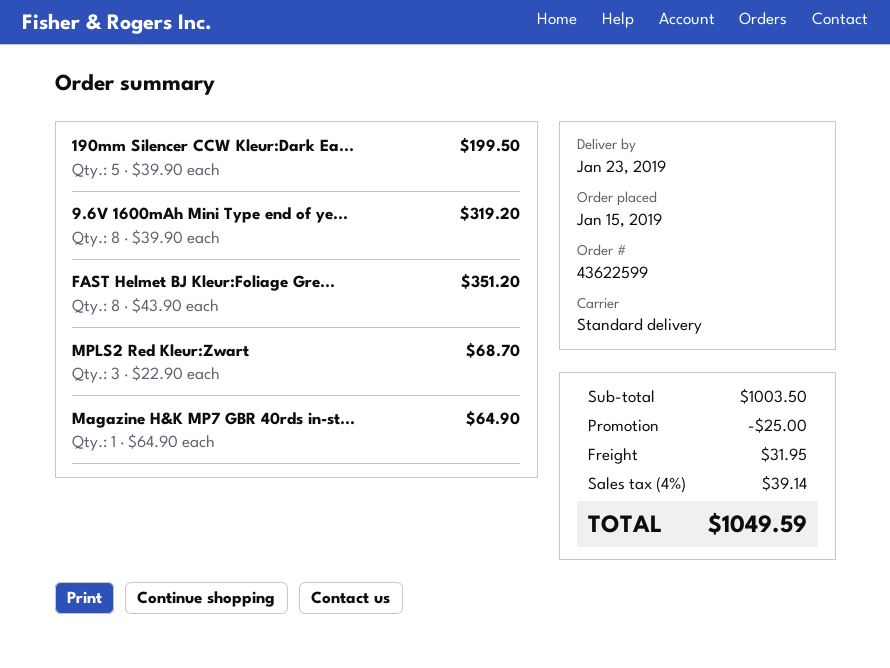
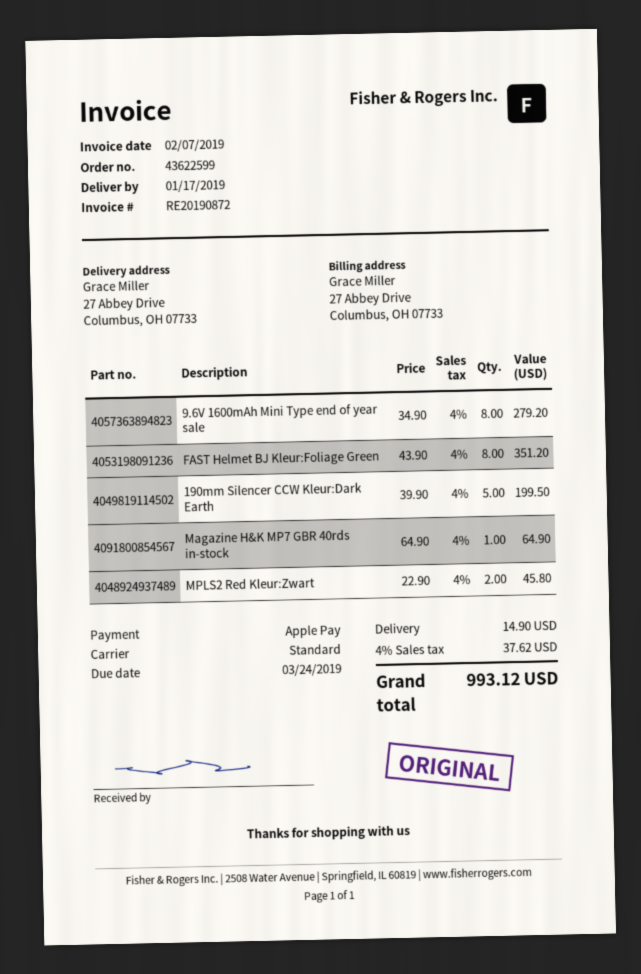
delivery date: 2019-01-23 -> 2019-01-17
9.6V 1600mAh Mini Type end of ye...: 8 x 39.90 = 319.20 -> 8 x 34.90 = 279.20
MPLS2 Red Kleur:Zwart: 3 x 22.90 = 68.70 -> 2 x 22.90 = 45.80
discount: 25.00 -> none
shipping: 31.95 -> 14.90
tax: 4% = 39.14 -> 4% = 37.62
total: 1049.59 -> 993.12

